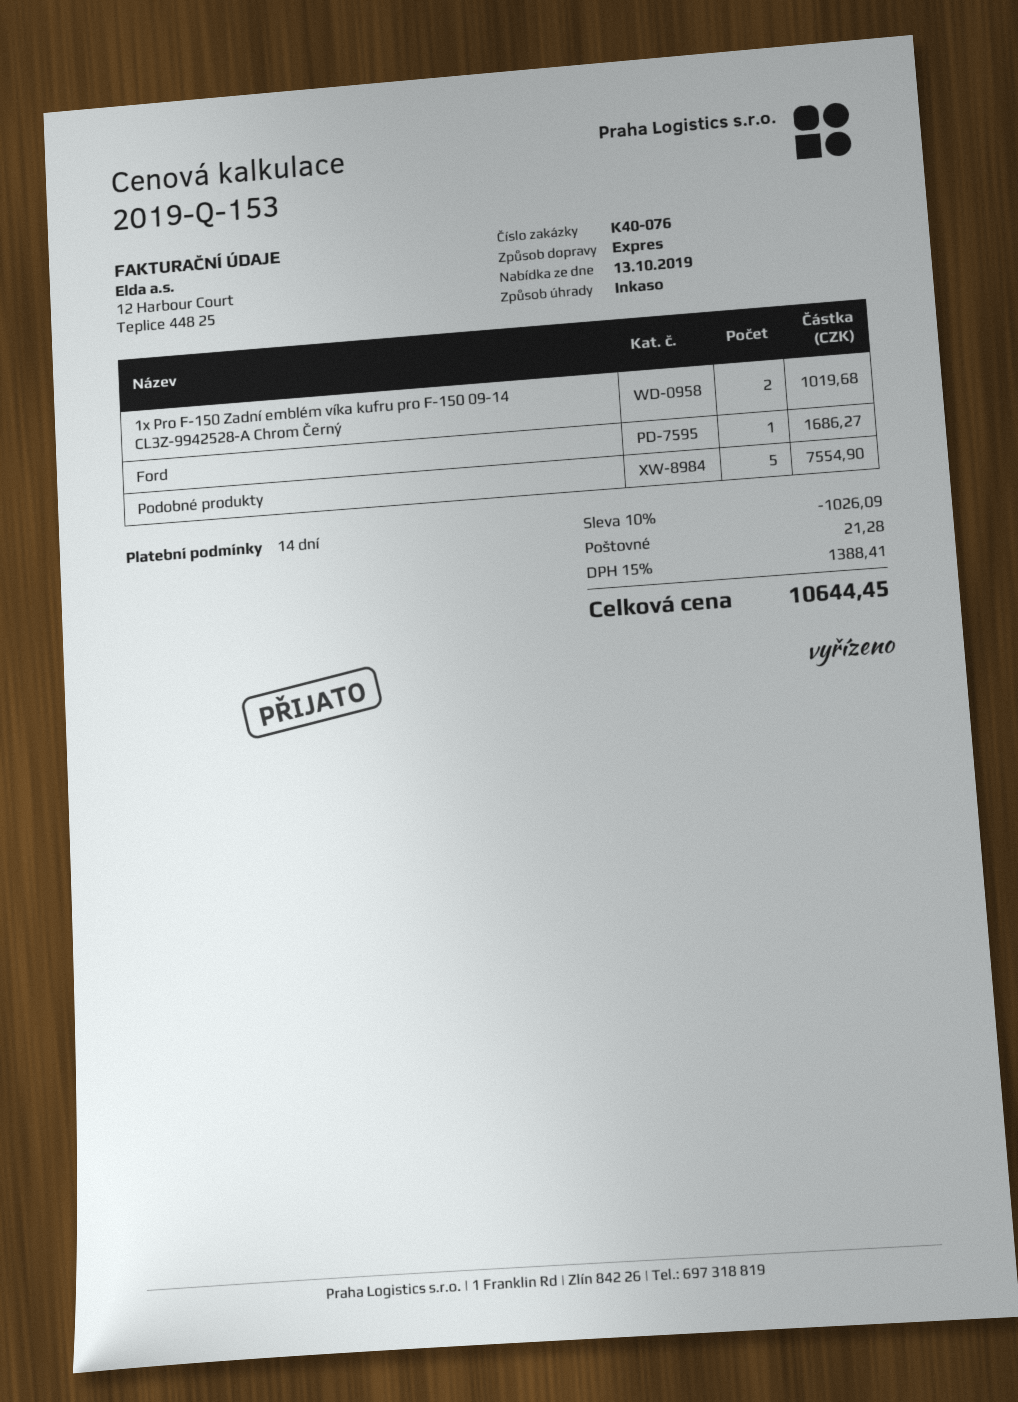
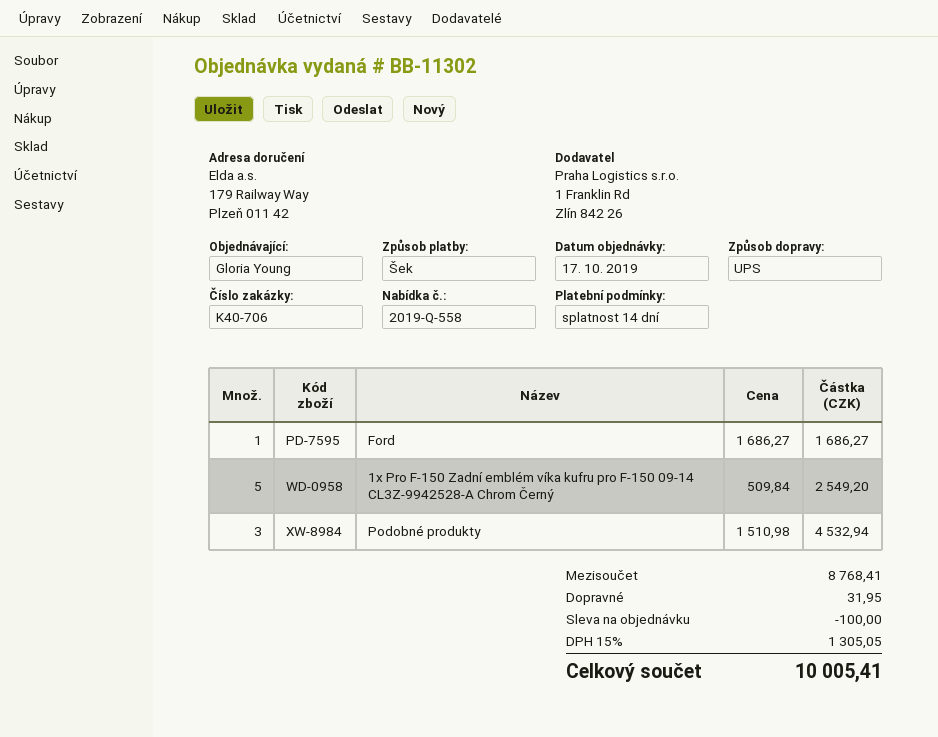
quote number: 2019-Q-153 -> 2019-Q-558
reference: K40-076 -> K40-706
payment method: direct debit -> cheque
shipping method: express -> UPS
1x Pro F-150 Zadní emblém víka kufru pro F-150 09-14 CL3Z-9942528-A Chrom Černý: 2 for 1019.68 -> 5 for 2549.20
Podobné produkty: 5 for 7554.90 -> 3 for 4532.94
discount: 1026.09 -> 100.00
shipping: 21.28 -> 31.95
tax: 15% = 1388.41 -> 15% = 1305.05
total: 10644.45 -> 10005.41

